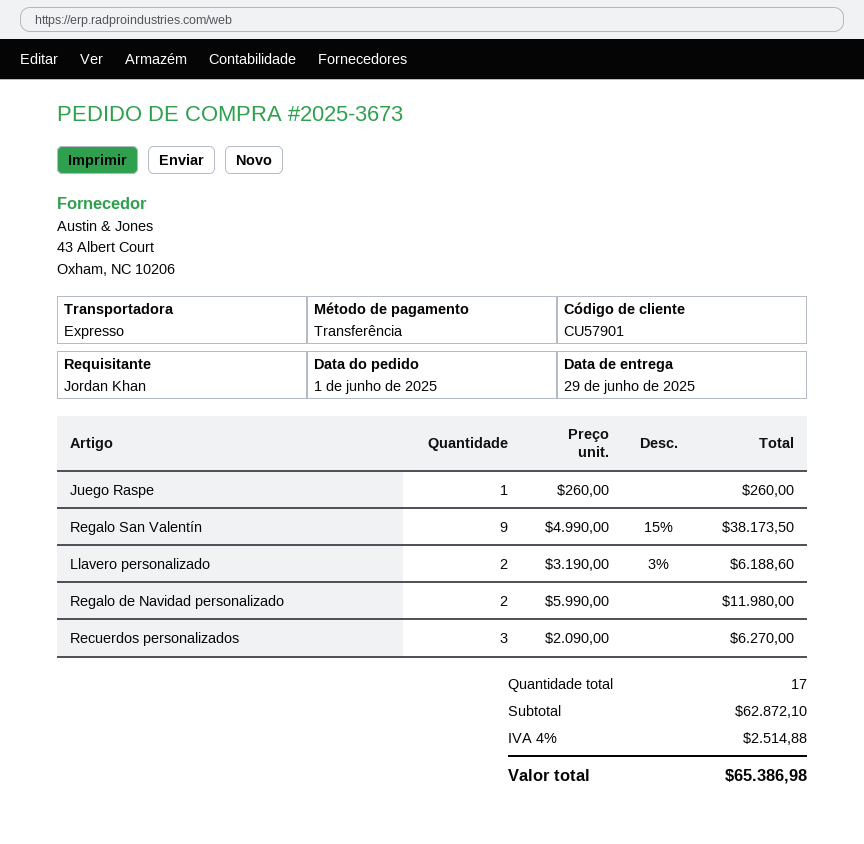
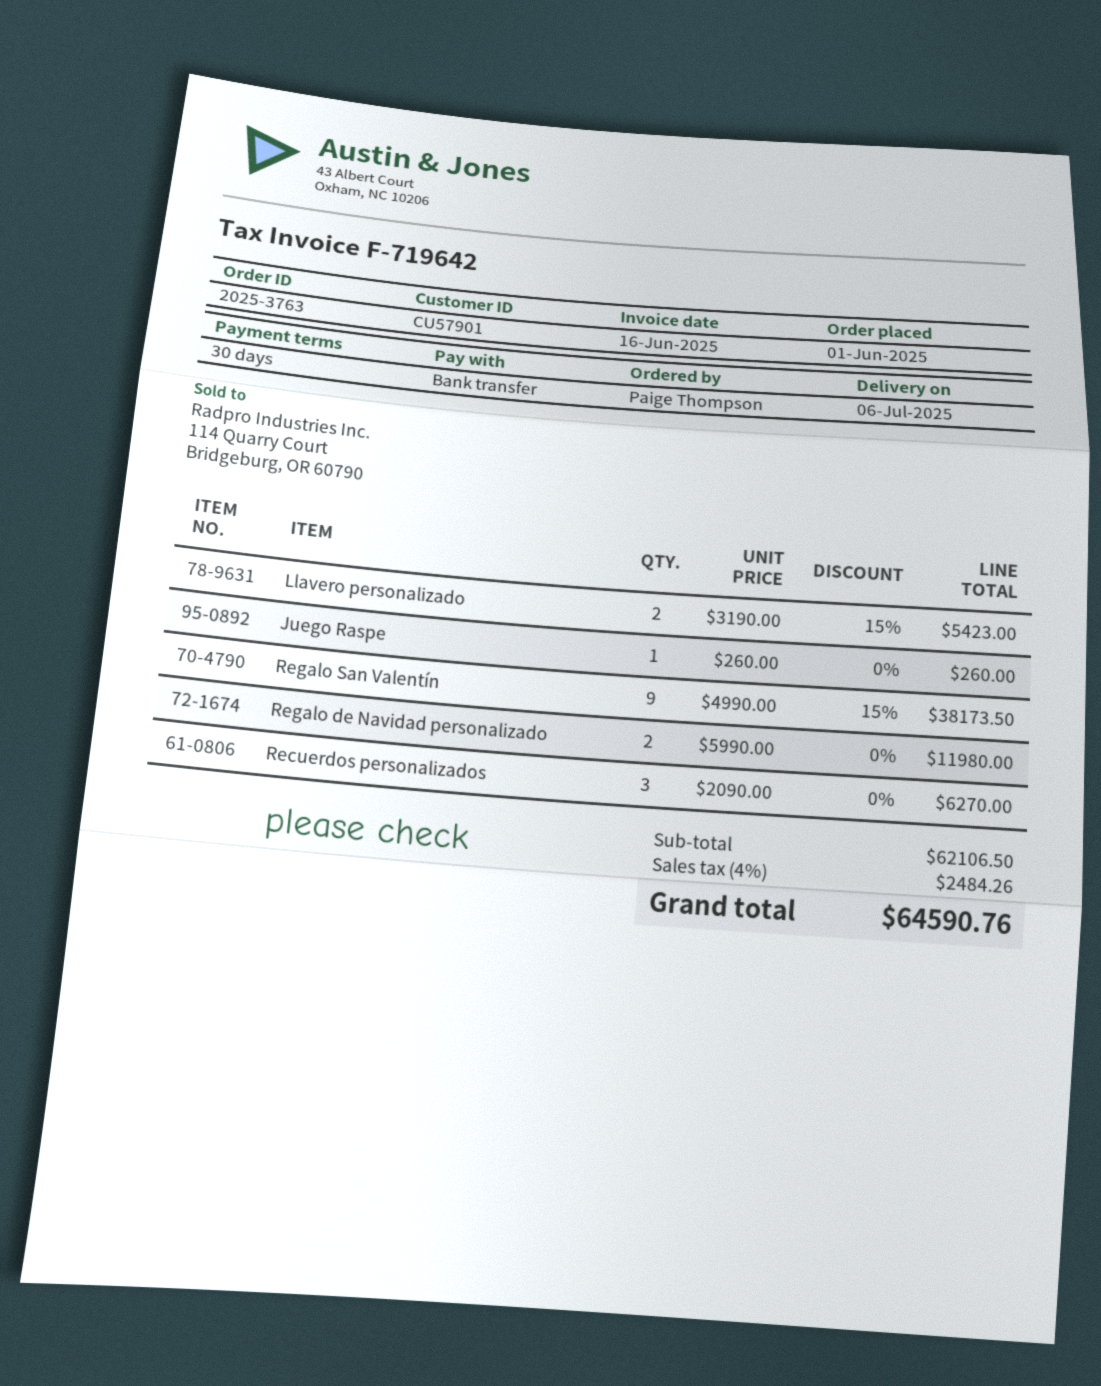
order number: 2025-3673 -> 2025-3763
delivery date: 2025-06-29 -> 2025-07-06
ordered by: Jordan Khan -> Paige Thompson
Llavero personalizado: 2 x 3190.00 - 3% = 6188.60 -> 2 x 3190.00 - 15% = 5423.00
subtotal: 62872.10 -> 62106.50
tax: 4% = 2514.88 -> 4% = 2484.26
total: 65386.98 -> 64590.76

